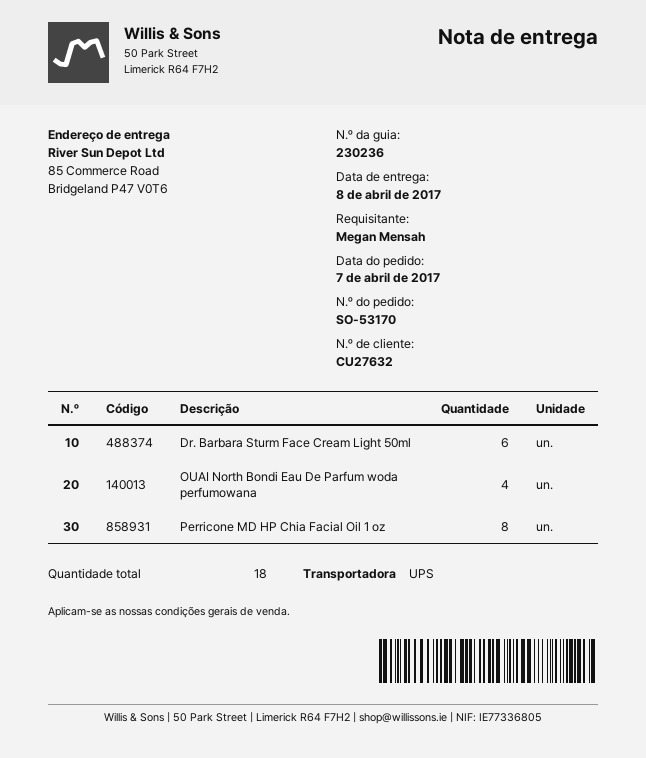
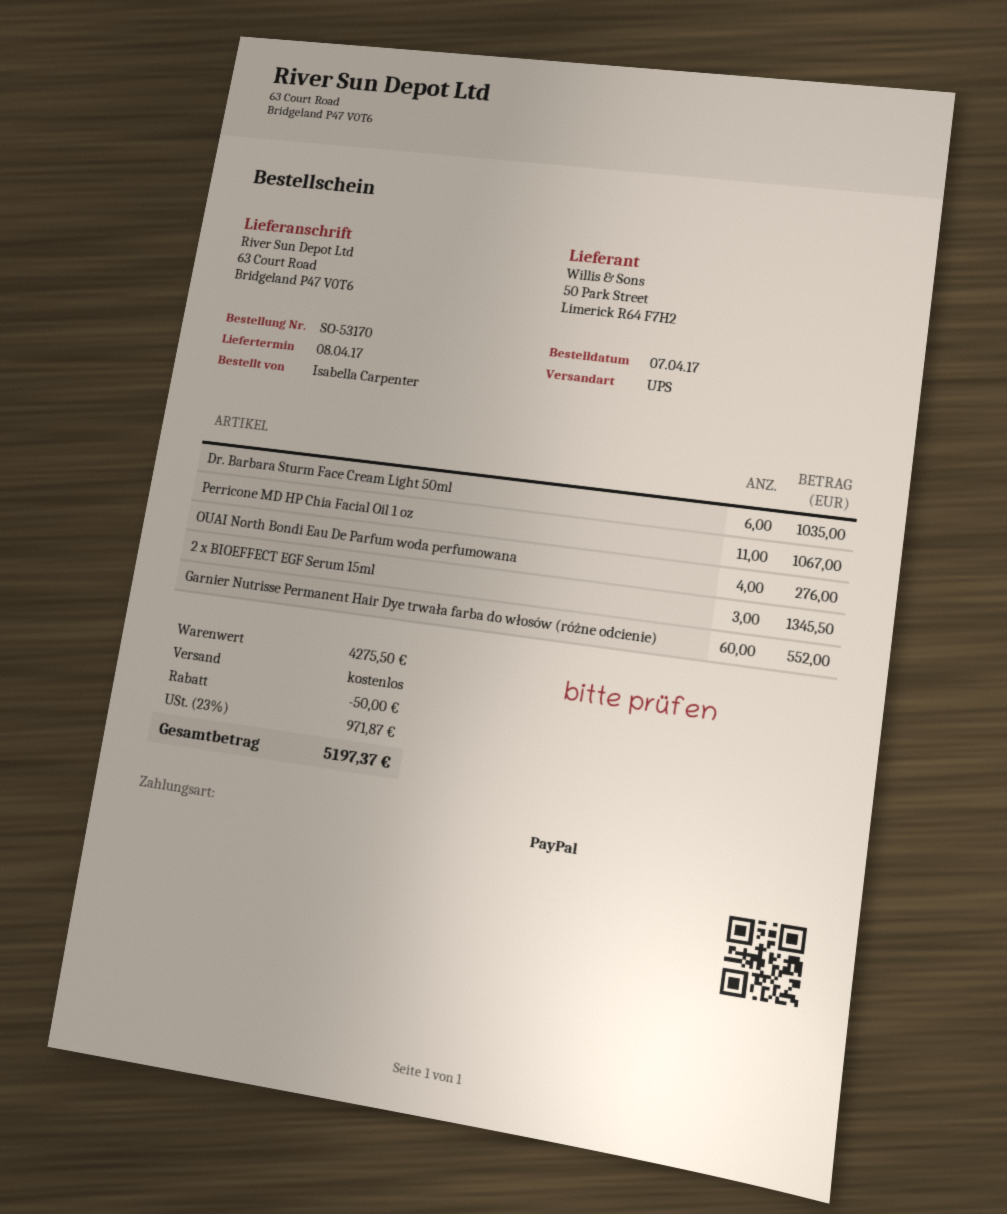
ordered by: Megan Mensah -> Isabella Carpenter
ship to: 85 Commerce Road, Bridgeland P47 V0T6 -> 63 Court Road, Bridgeland P47 V0T6
Perricone MD HP Chia Facial Oil 1 oz: 8 -> 11
2 x BIOEFFECT EGF Serum 15ml: none -> 3
Garnier Nutrisse Permanent Hair Dye trwała farba do włosów (różne odcienie): none -> 60

